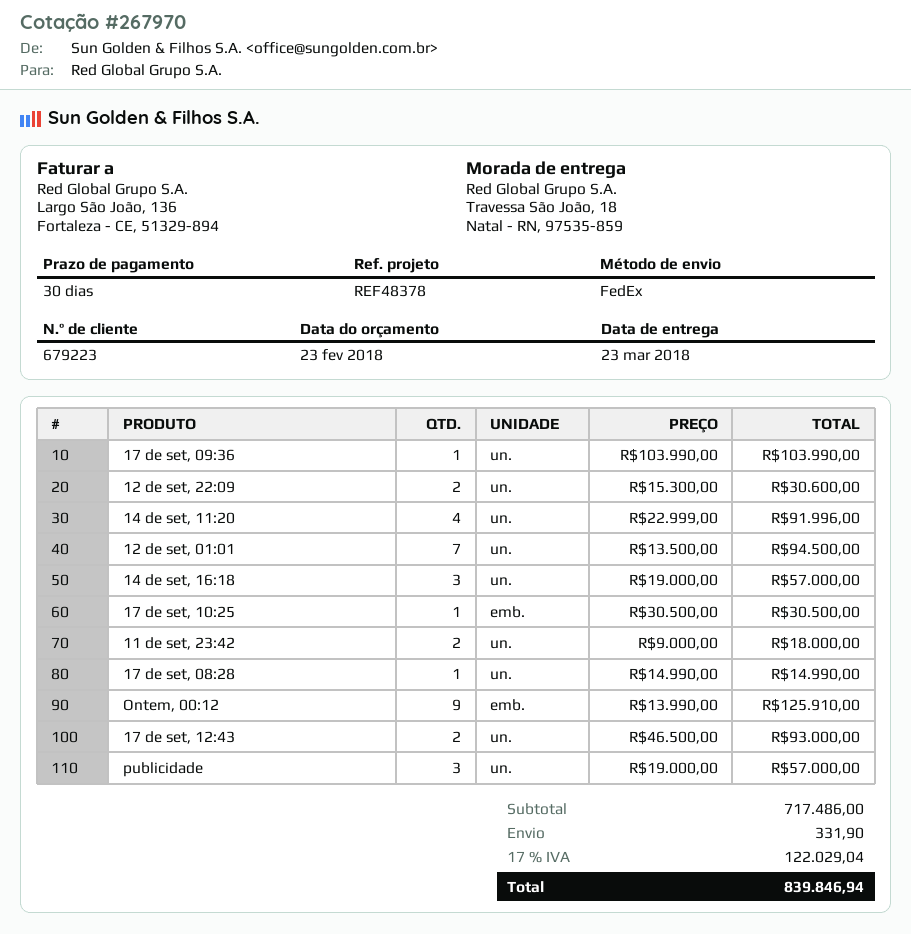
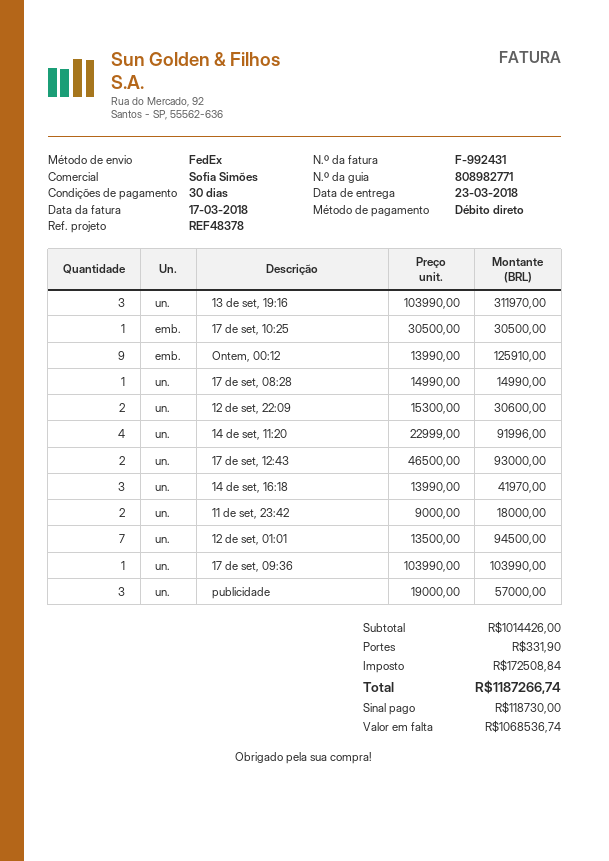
14 de set, 16:18: 3 x 19000.00 = 57000.00 -> 3 x 13990.00 = 41970.00
13 de set, 19:16: none -> 3 x 103990.00 = 311970.00
subtotal: 717486.00 -> 1014426.00
tax: 122029.04 -> 172508.84
total: 839846.94 -> 1187266.74

